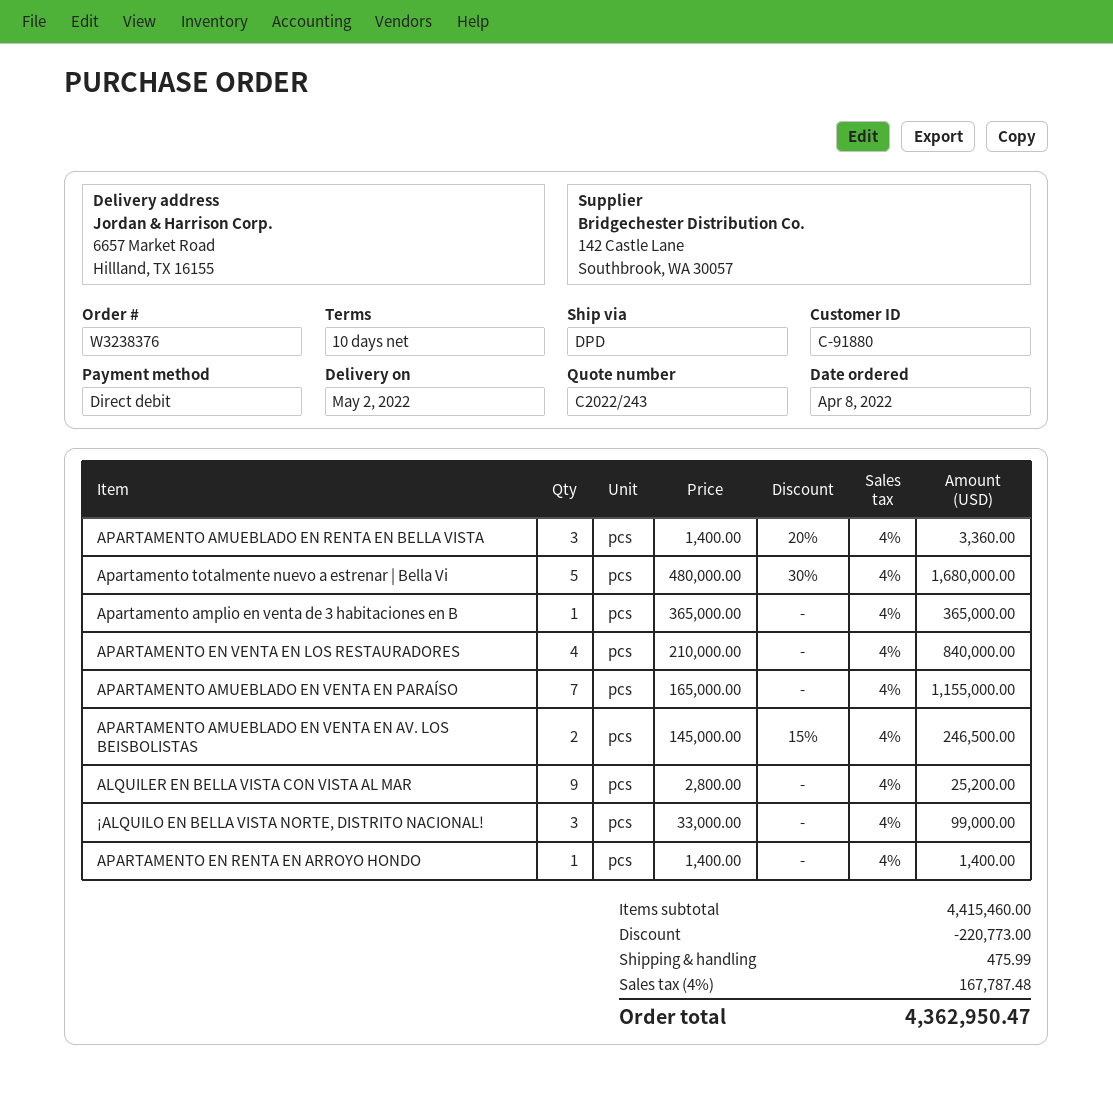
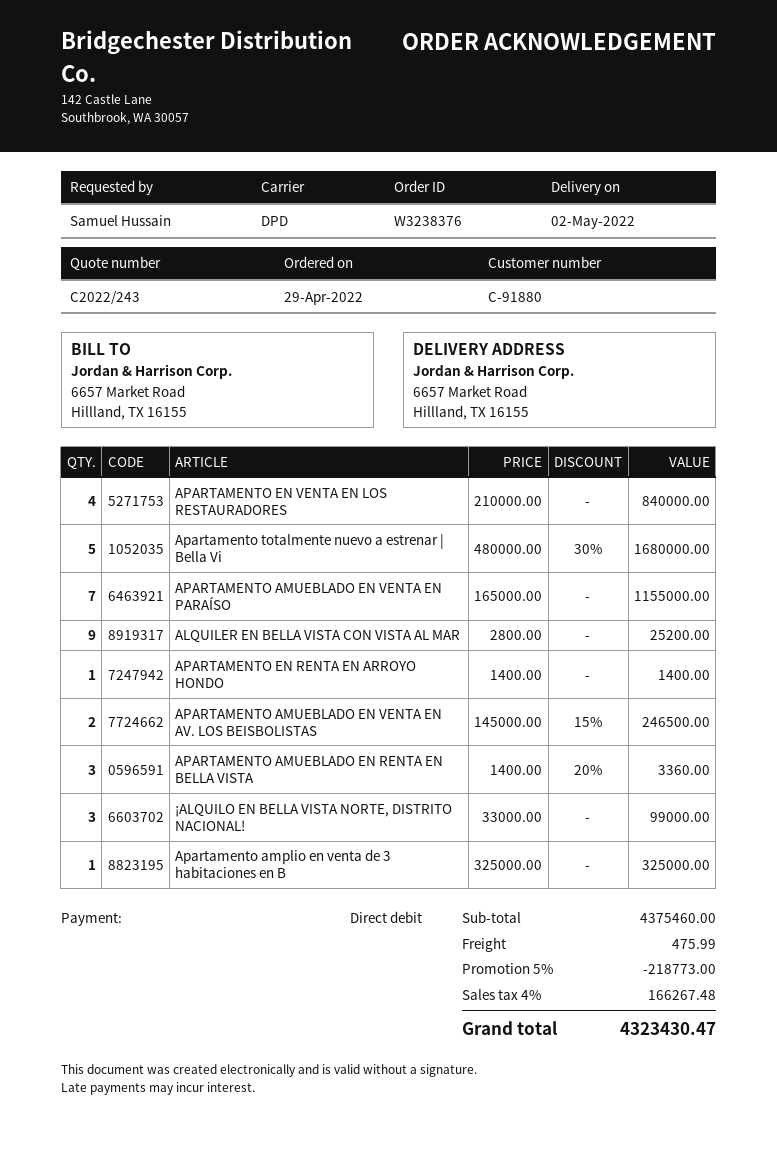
order date: 2022-04-08 -> 2022-04-29
Apartamento amplio en venta de 3 habitaciones en B: 1 x 365000.00 = 365000.00 -> 1 x 325000.00 = 325000.00
subtotal: 4415460.00 -> 4375460.00
discount: 220773.00 -> 218773.00
tax: 4% = 167787.48 -> 4% = 166267.48
total: 4362950.47 -> 4323430.47

